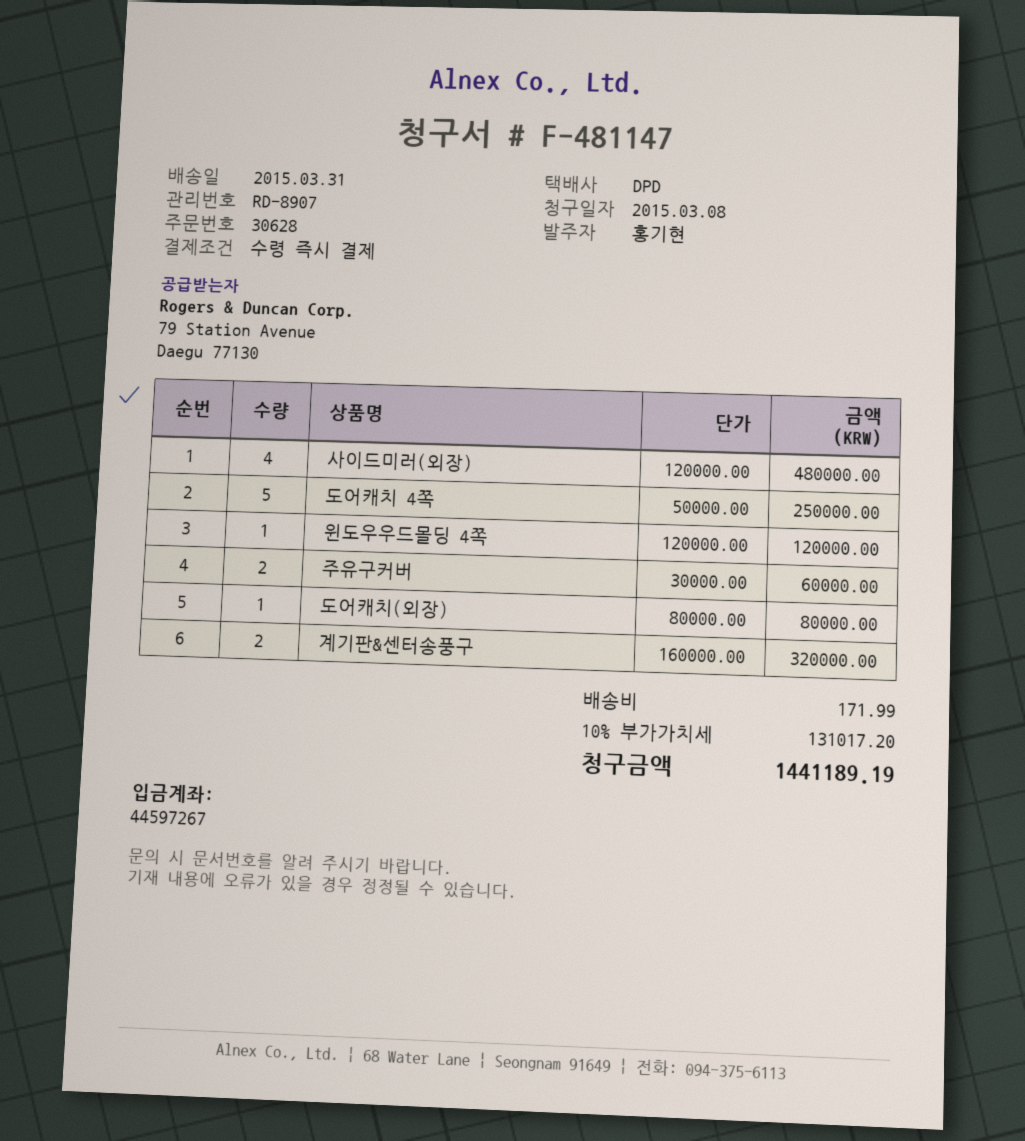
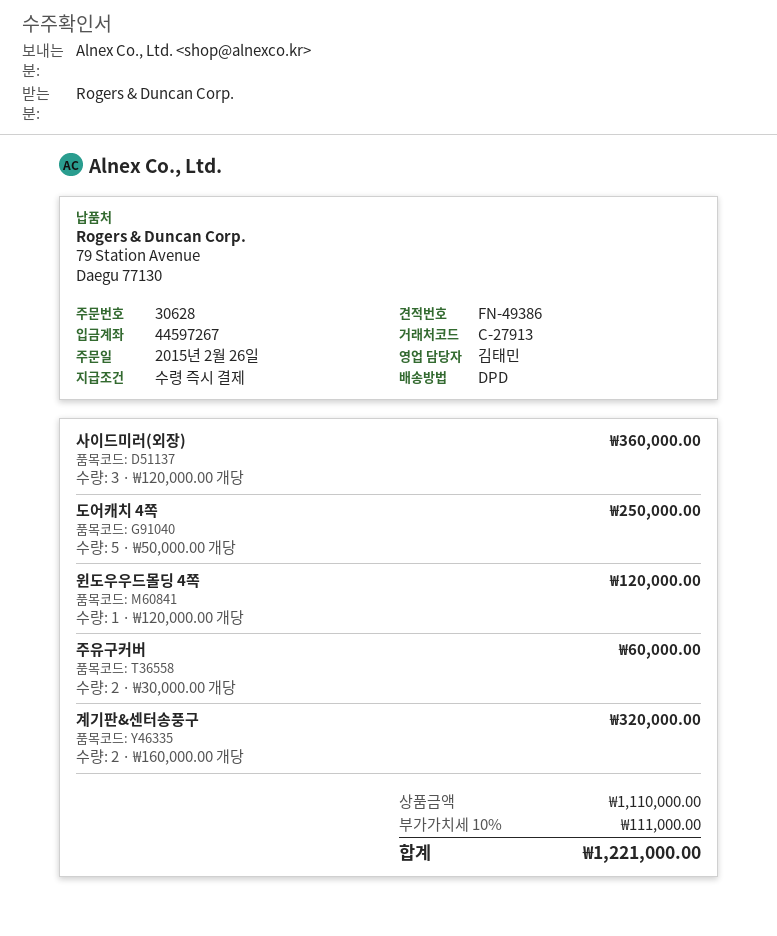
사이드미러(외장): 4 x 120000.00 = 480000.00 -> 3 x 120000.00 = 360000.00
도어캐치(외장): 1 x 80000.00 = 80000.00 -> none
shipping: 171.99 -> none
tax: 10% = 131017.20 -> 10% = 111000.00
total: 1441189.19 -> 1221000.00

